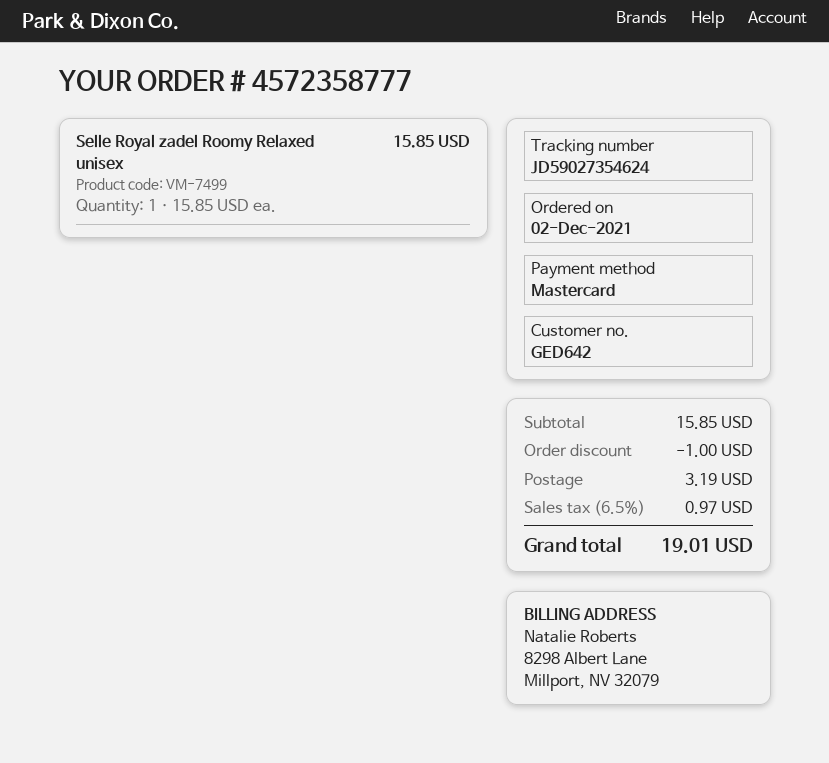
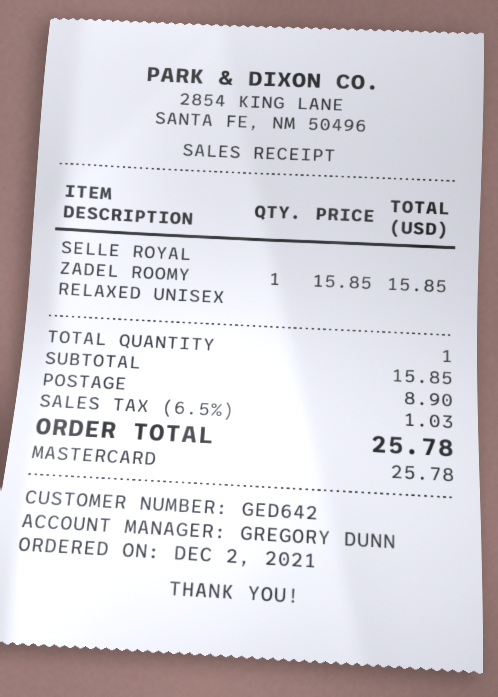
discount: 1.00 -> none
shipping: 3.19 -> 8.90
tax: 6.5% = 0.97 -> 6.5% = 1.03
total: 19.01 -> 25.78

